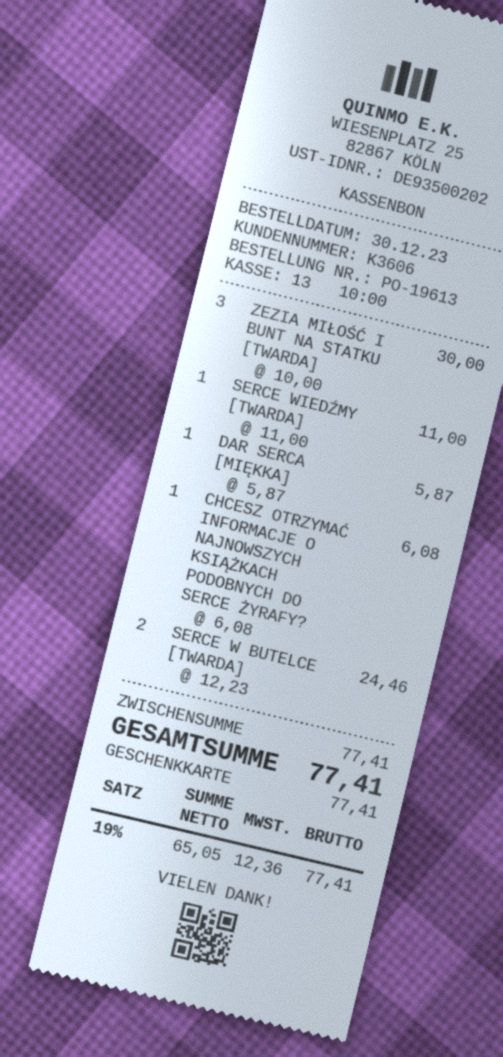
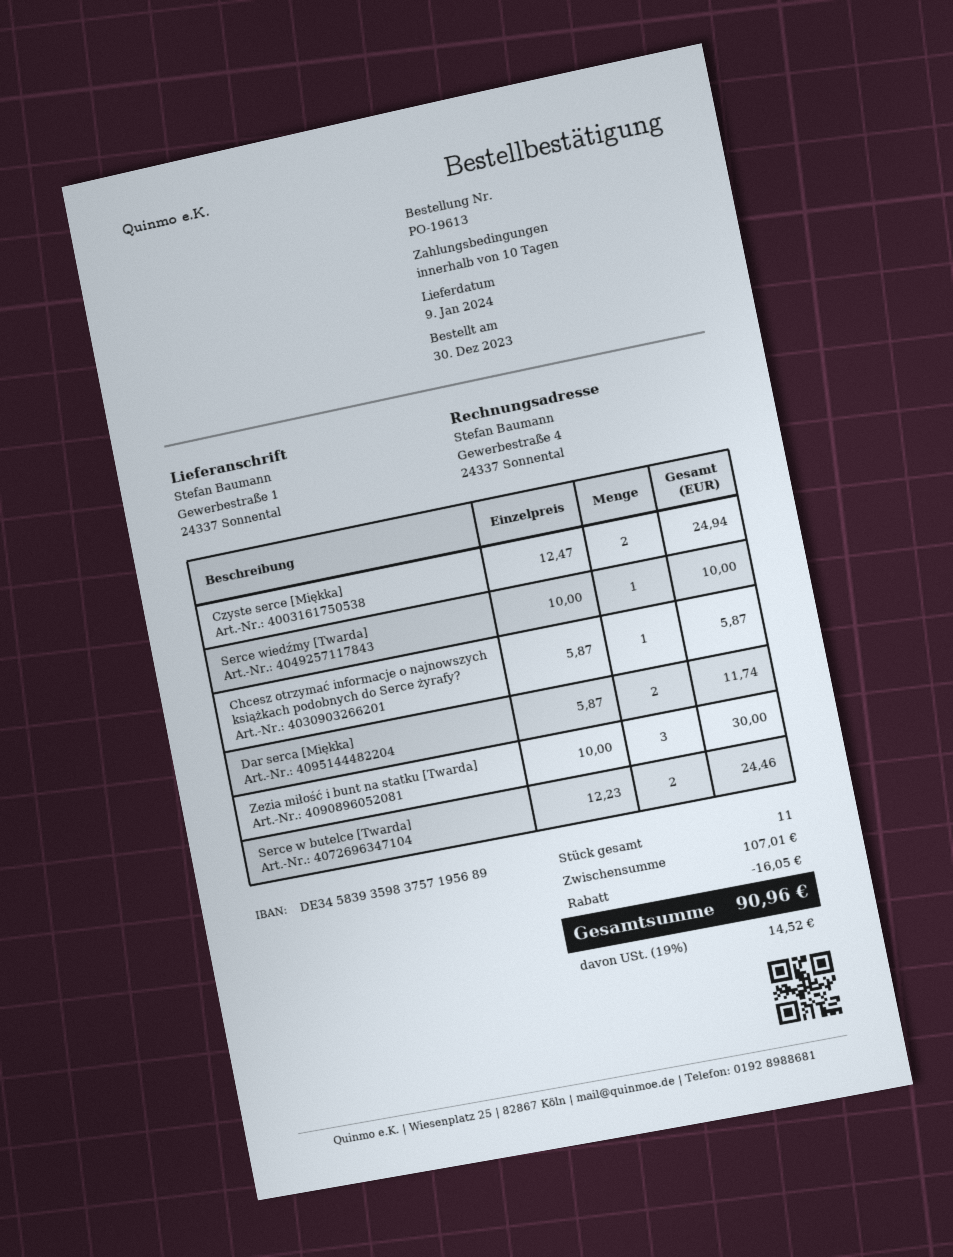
SERCE WIEDŹMY [TWARDA]: 1 x 11.00 = 11.00 -> 1 x 10.00 = 10.00
DAR SERCA [MIĘKKA]: 1 x 5.87 = 5.87 -> 2 x 5.87 = 11.74
CHCESZ OTRZYMAĆ INFORMACJE O NAJNOWSZYCH KSIĄŻKACH PODOBNYCH DO SERCE ŻYRAFY?: 1 x 6.08 = 6.08 -> 1 x 5.87 = 5.87
Czyste serce [Miękka]: none -> 2 x 12.47 = 24.94
subtotal: 77.41 -> 107.01
discount: none -> 16.05
tax: 19% = 12.36 -> 19% = 14.52
total: 77.41 -> 90.96

